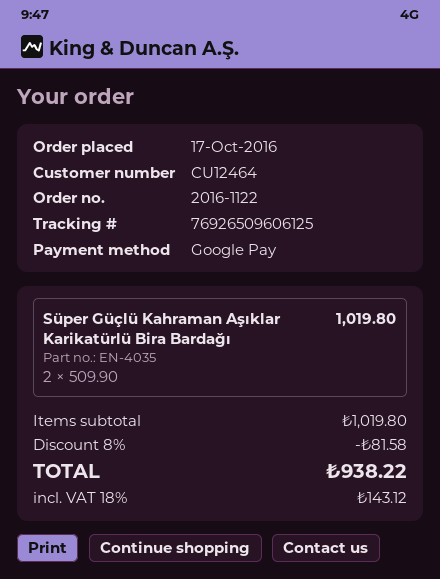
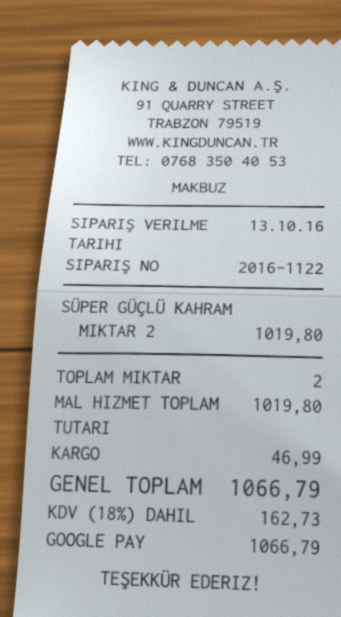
order date: 2016-10-17 -> 2016-10-13
discount: 8% = 81.58 -> none
shipping: none -> 46.99
tax: 18% = 143.12 -> 18% = 162.73
total: 938.22 -> 1066.79

